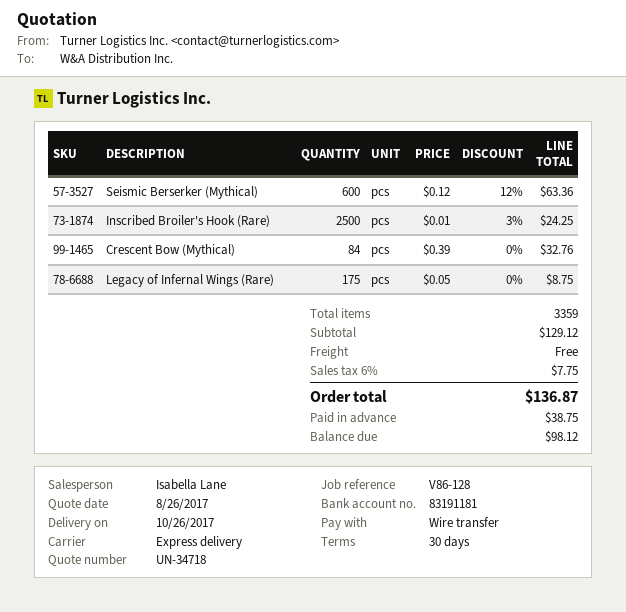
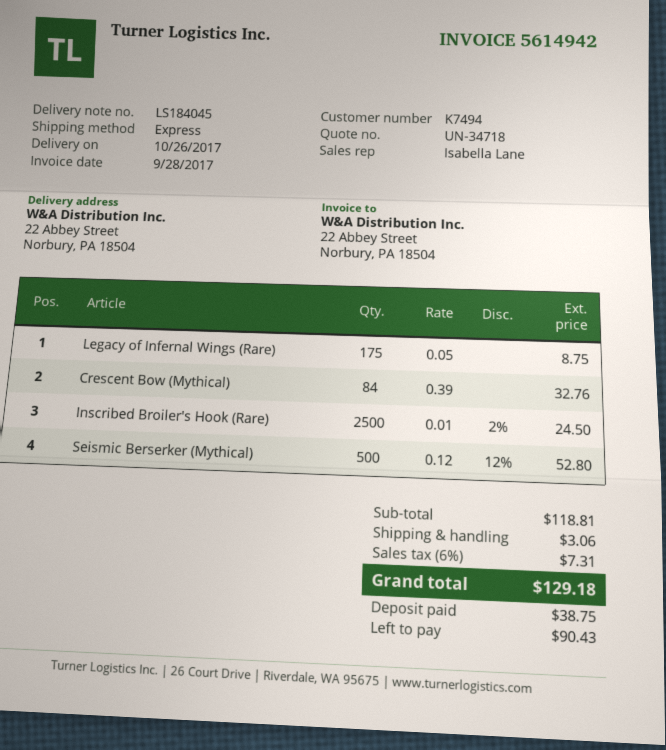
Seismic Berserker (Mythical): 600 x 0.12 - 12% = 63.36 -> 500 x 0.12 - 12% = 52.80
Inscribed Broiler's Hook (Rare): 2500 x 0.01 - 3% = 24.25 -> 2500 x 0.01 - 2% = 24.50
subtotal: 129.12 -> 118.81
shipping: 0.00 -> 3.06
tax: 6% = 7.75 -> 6% = 7.31
total: 136.87 -> 129.18
balance: 98.12 -> 90.43

